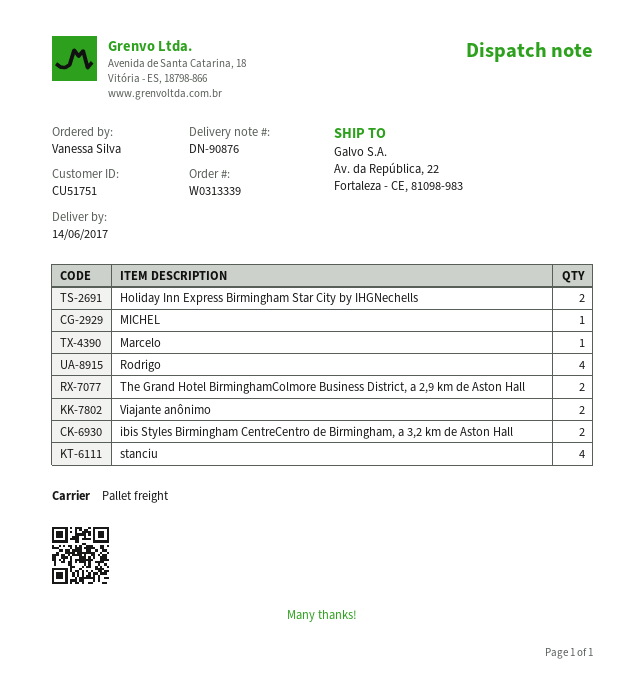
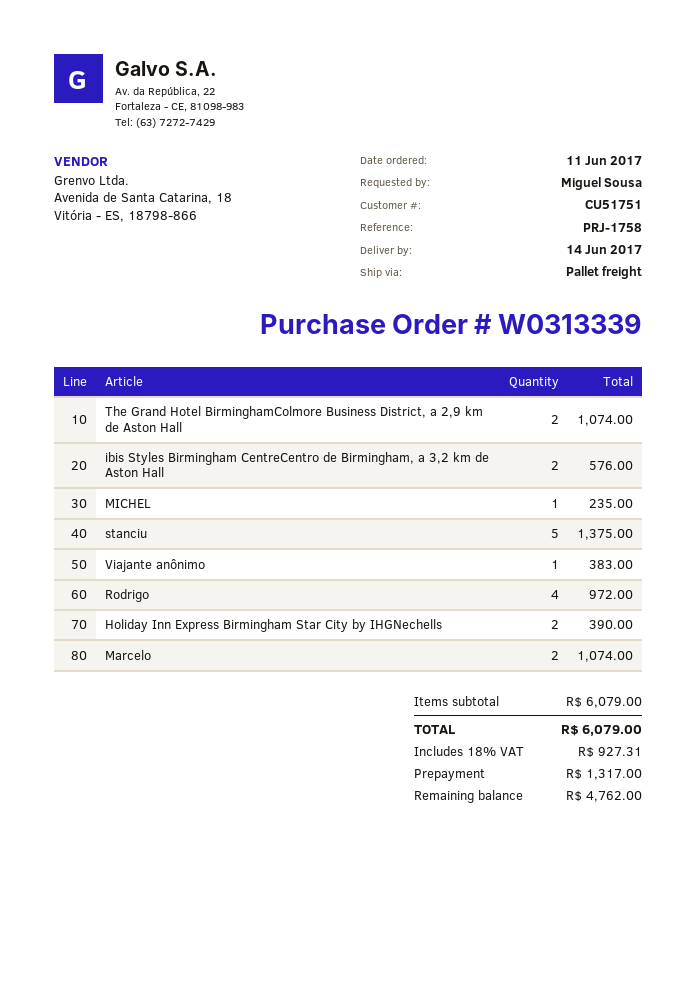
ordered by: Vanessa Silva -> Miguel Sousa
Marcelo: 1 -> 2
Viajante anônimo: 2 -> 1
stanciu: 4 -> 5

